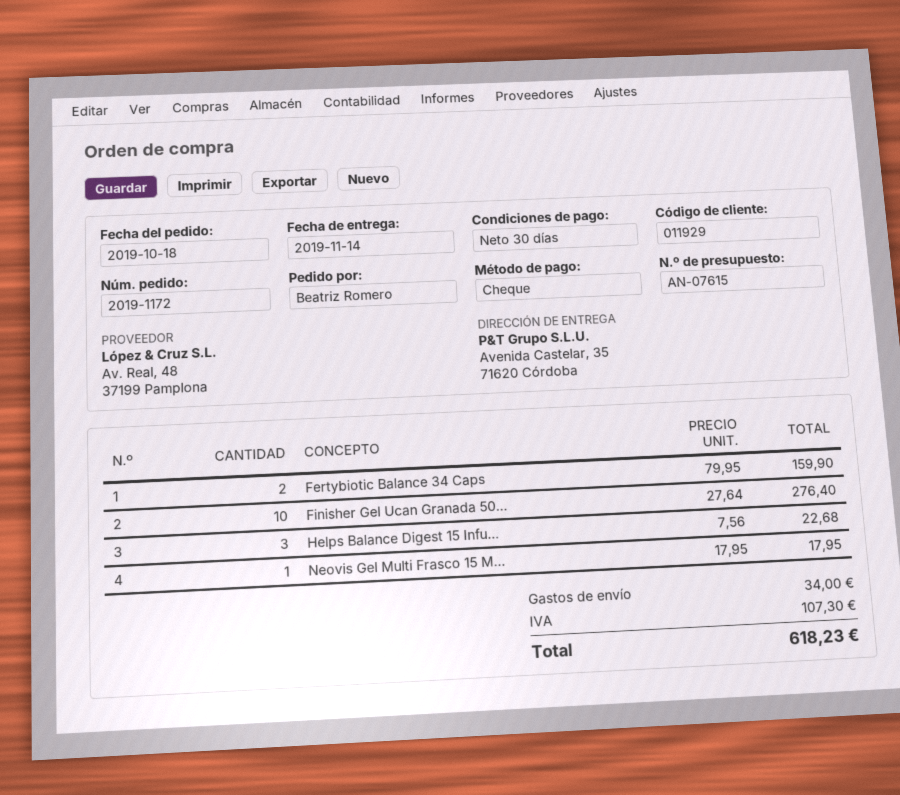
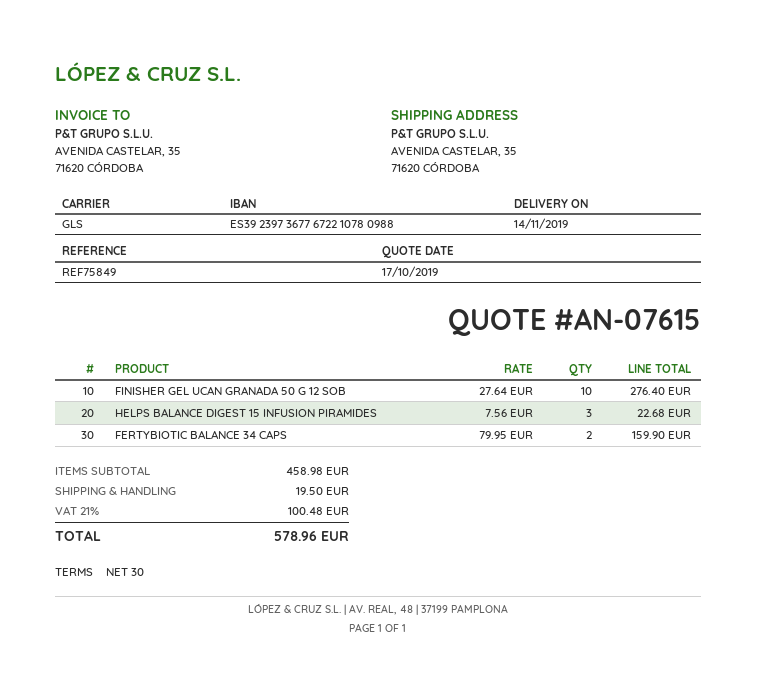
Neovis Gel Multi Frasco 15 M...: 1 x 17.95 = 17.95 -> none
shipping: 34.00 -> 19.50
tax: 107.30 -> 100.48
total: 618.23 -> 578.96

